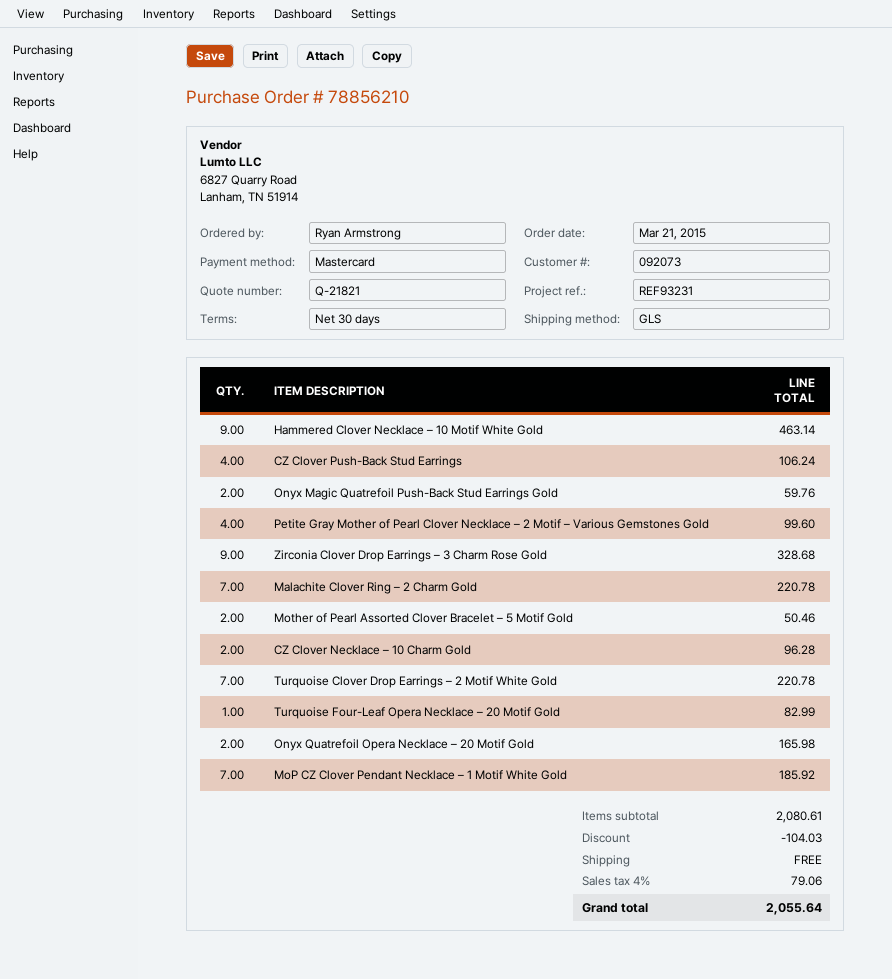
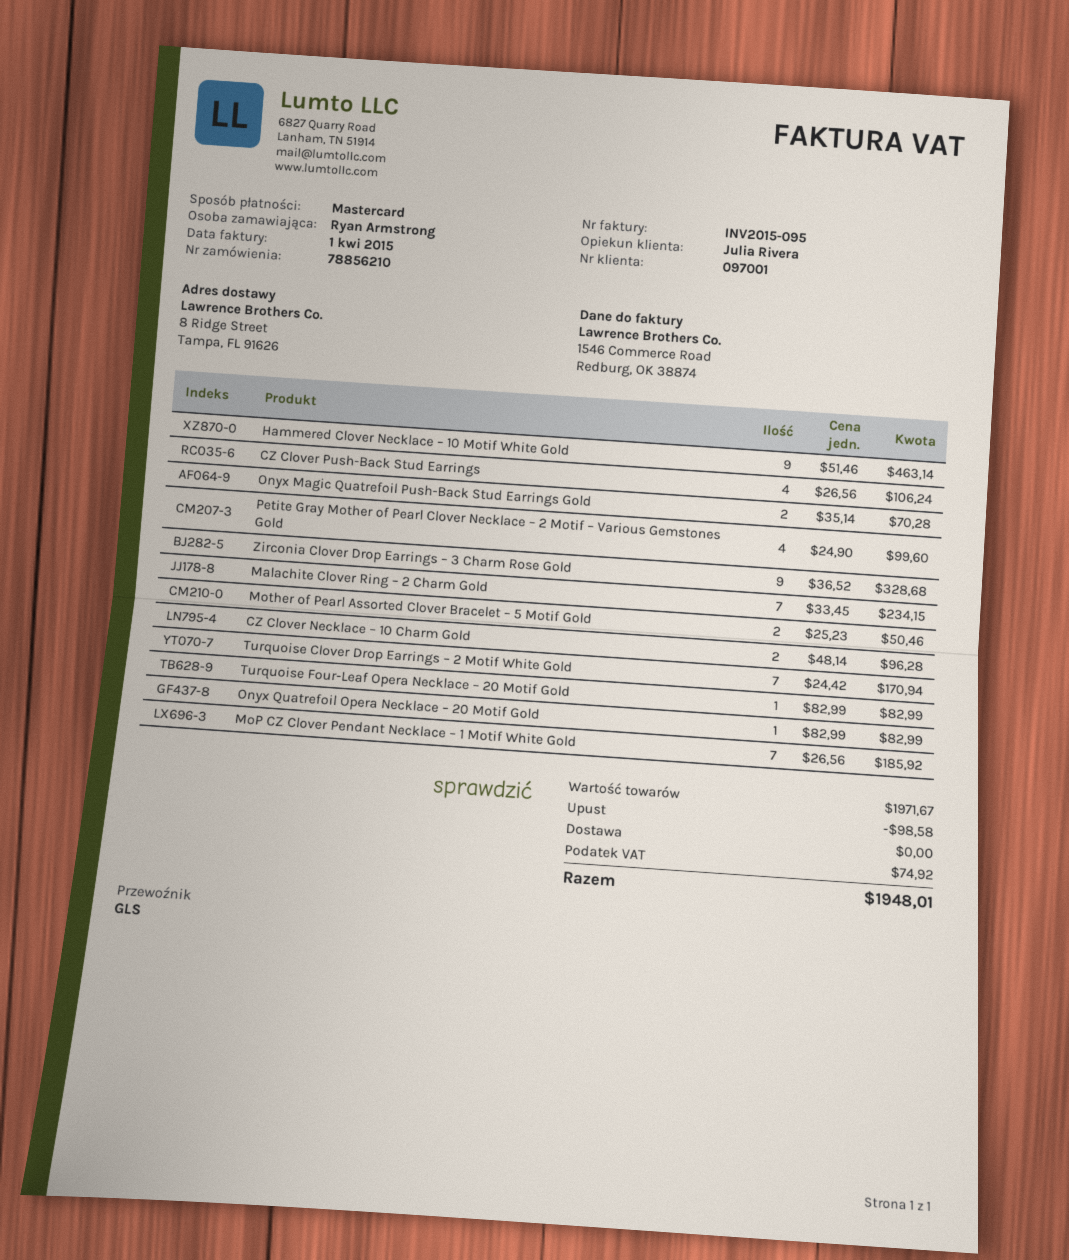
customer number: 092073 -> 097001
Onyx Magic Quatrefoil Push-Back Stud Earrings Gold: 2 for 59.76 -> 2 for 70.28
Malachite Clover Ring – 2 Charm Gold: 7 for 220.78 -> 7 for 234.15
Turquoise Clover Drop Earrings – 2 Motif White Gold: 7 for 220.78 -> 7 for 170.94
Onyx Quatrefoil Opera Necklace – 20 Motif Gold: 2 for 165.98 -> 1 for 82.99
subtotal: 2080.61 -> 1971.67
discount: 104.03 -> 98.58
tax: 79.06 -> 74.92
total: 2055.64 -> 1948.01

